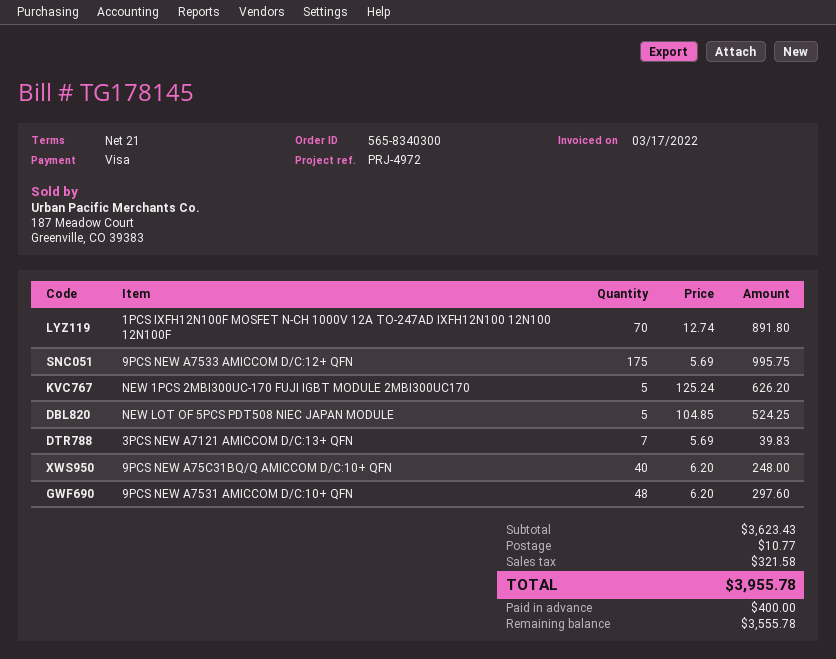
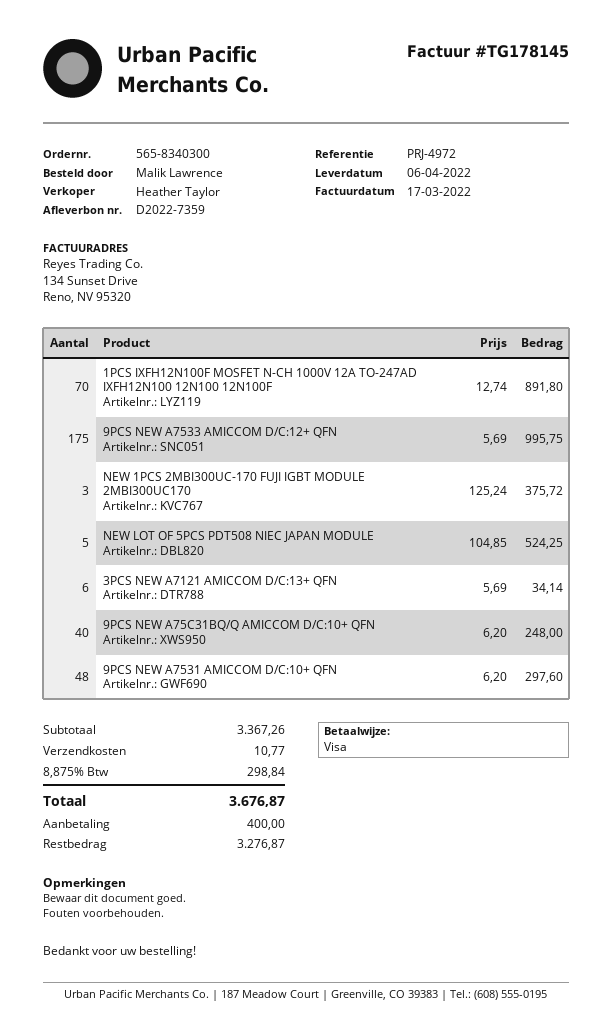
NEW 1PCS 2MBI300UC-170 FUJI IGBT MODULE 2MBI300UC170: 5 x 125.24 = 626.20 -> 3 x 125.24 = 375.72
3PCS NEW A7121 AMICCOM D/C:13+ QFN: 7 x 5.69 = 39.83 -> 6 x 5.69 = 34.14
subtotal: 3623.43 -> 3367.26
tax: 321.58 -> 298.84
total: 3955.78 -> 3676.87
balance: 3555.78 -> 3276.87

